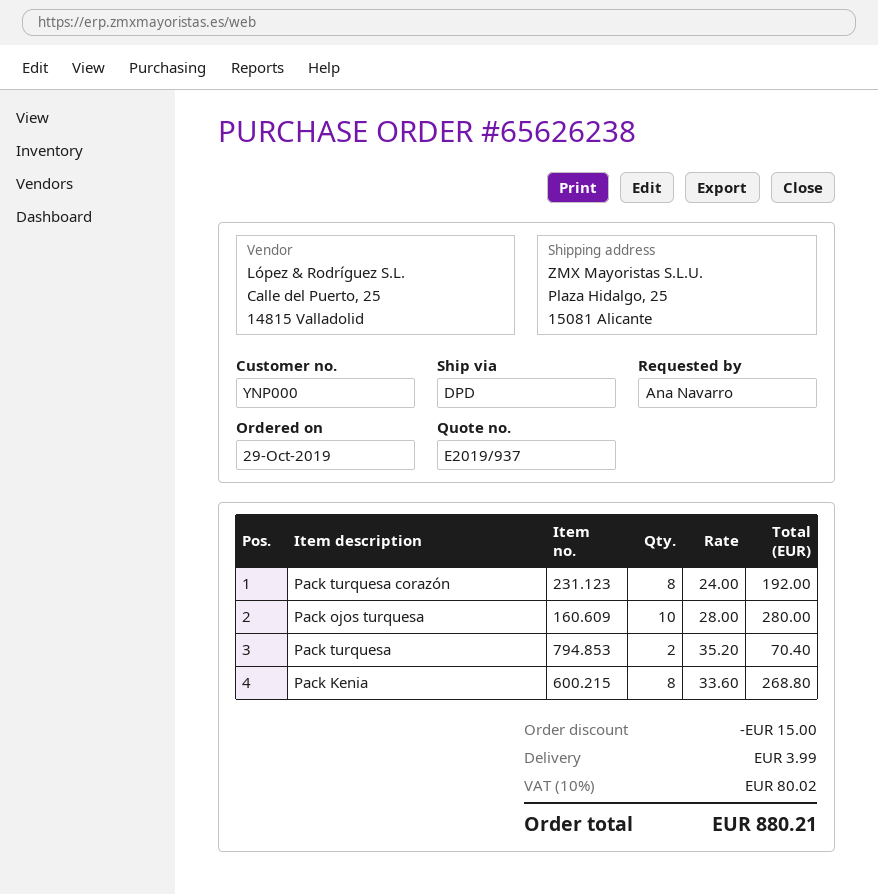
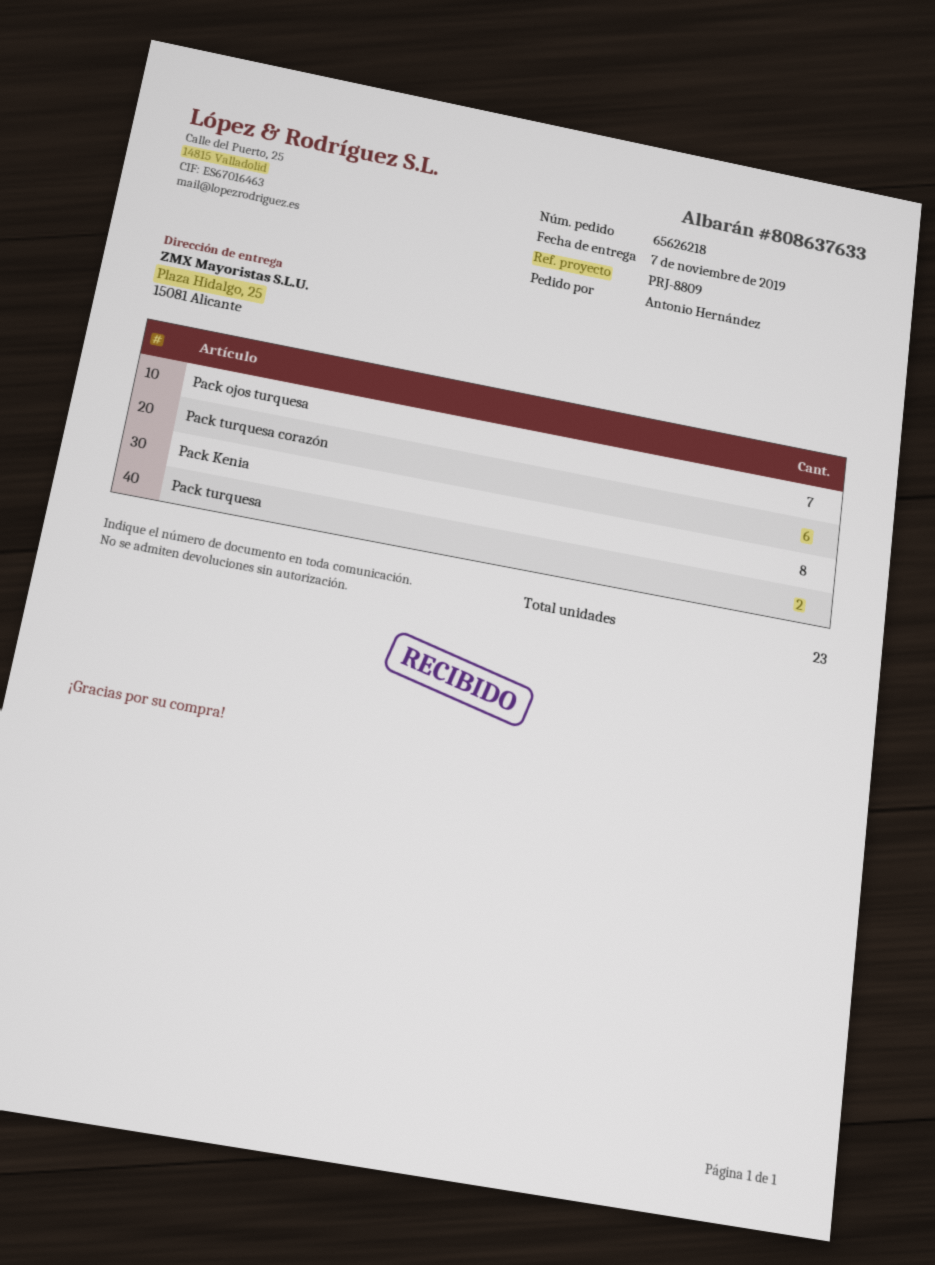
order number: 65626238 -> 65626218
ordered by: Ana Navarro -> Antonio Hernández
Pack turquesa corazón: 8 -> 6
Pack ojos turquesa: 10 -> 7

